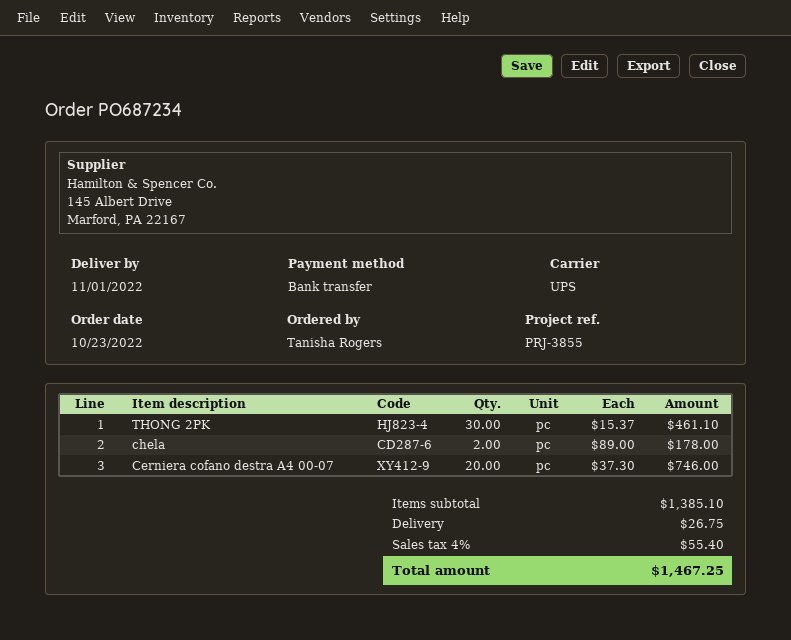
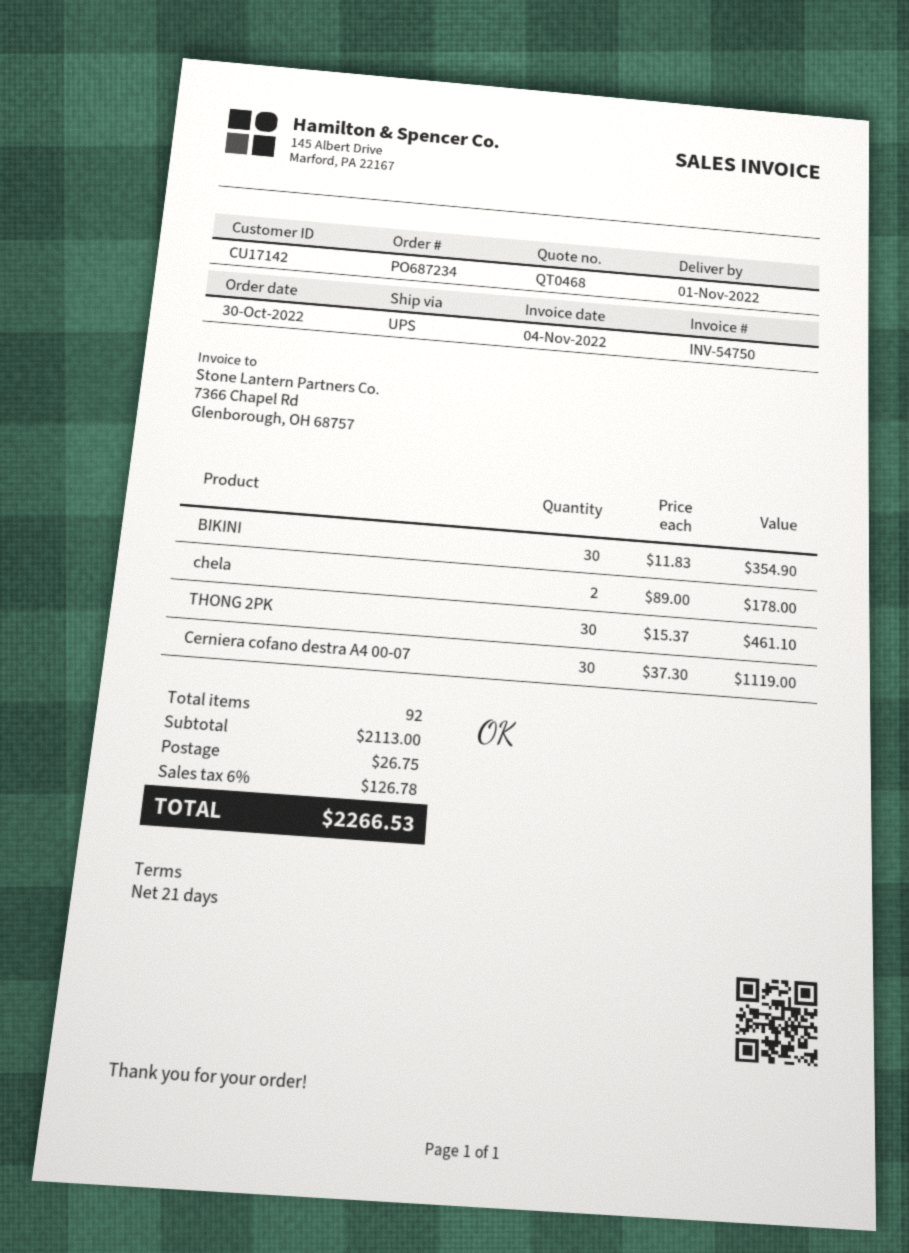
order date: 2022-10-23 -> 2022-10-30
Cerniera cofano destra A4 00-07: 20 x 37.30 = 746.00 -> 30 x 37.30 = 1119.00
BIKINI: none -> 30 x 11.83 = 354.90
subtotal: 1385.10 -> 2113.00
tax: 4% = 55.40 -> 6% = 126.78
total: 1467.25 -> 2266.53

